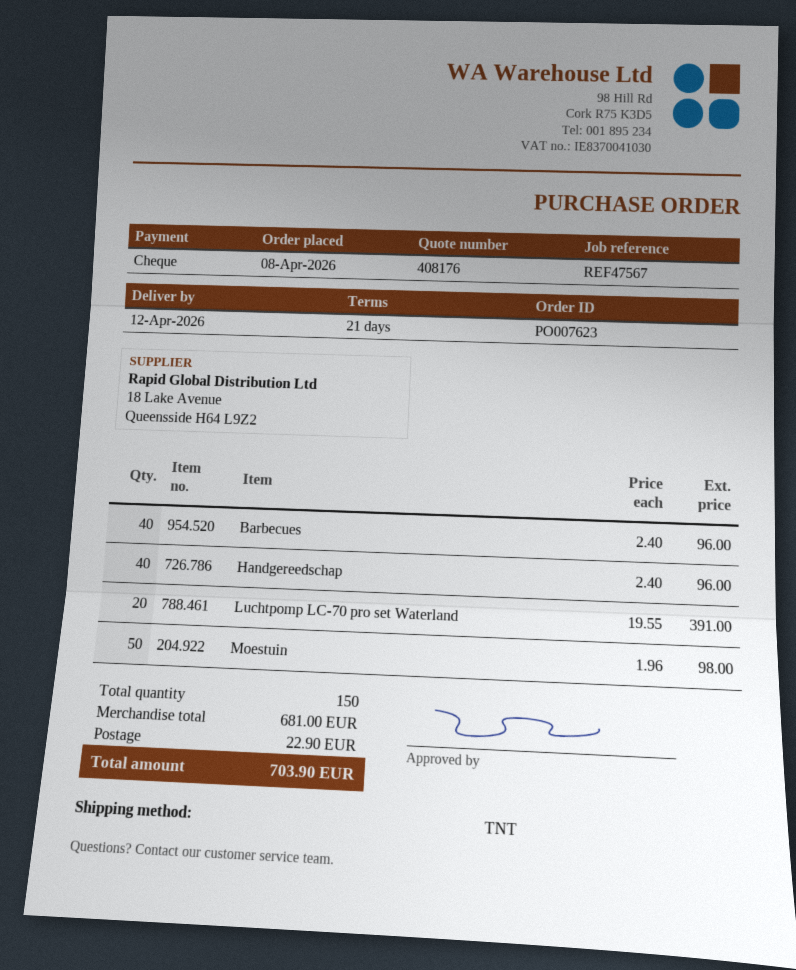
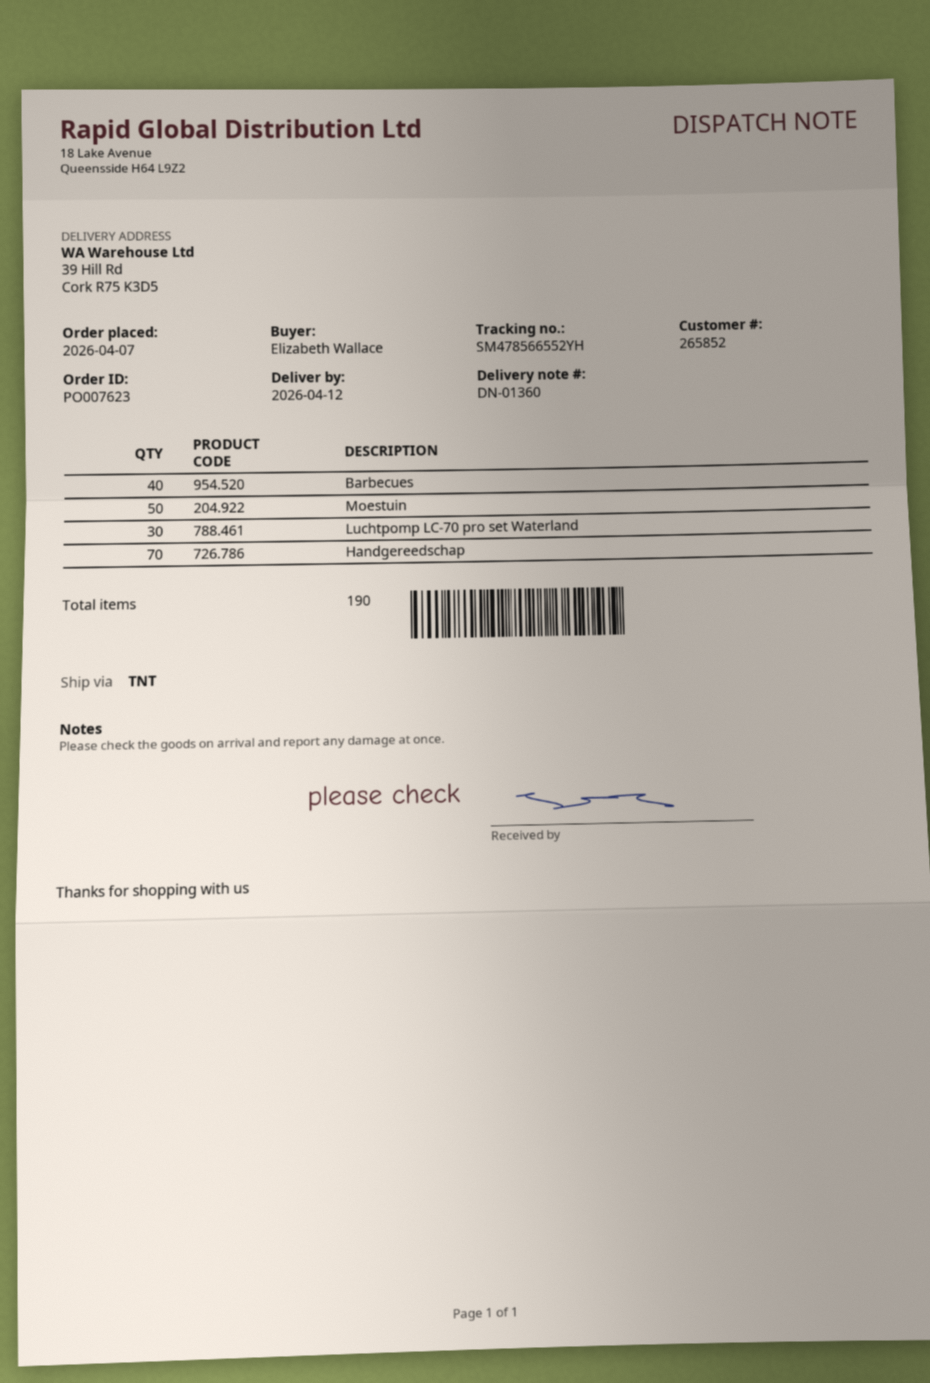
order date: 2026-04-08 -> 2026-04-07
Handgereedschap: 40 -> 70
Luchtpomp LC-70 pro set Waterland: 20 -> 30
total quantity: 150 -> 190

